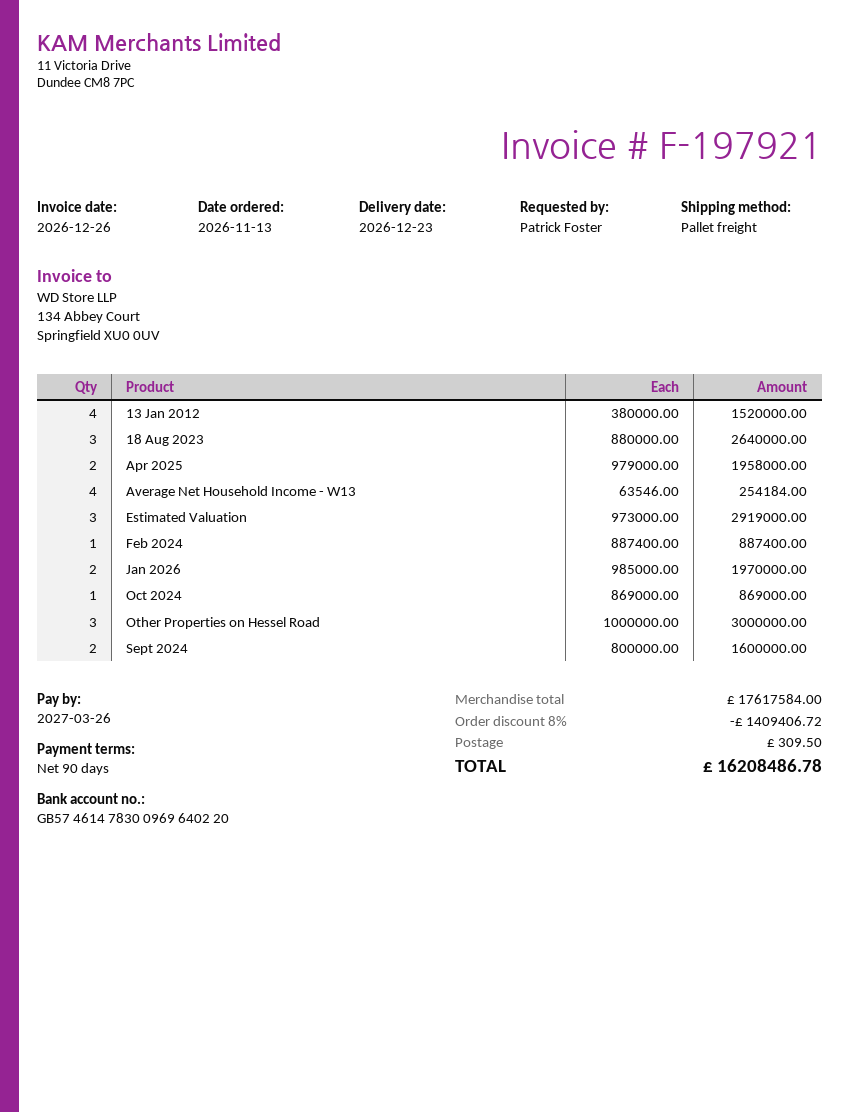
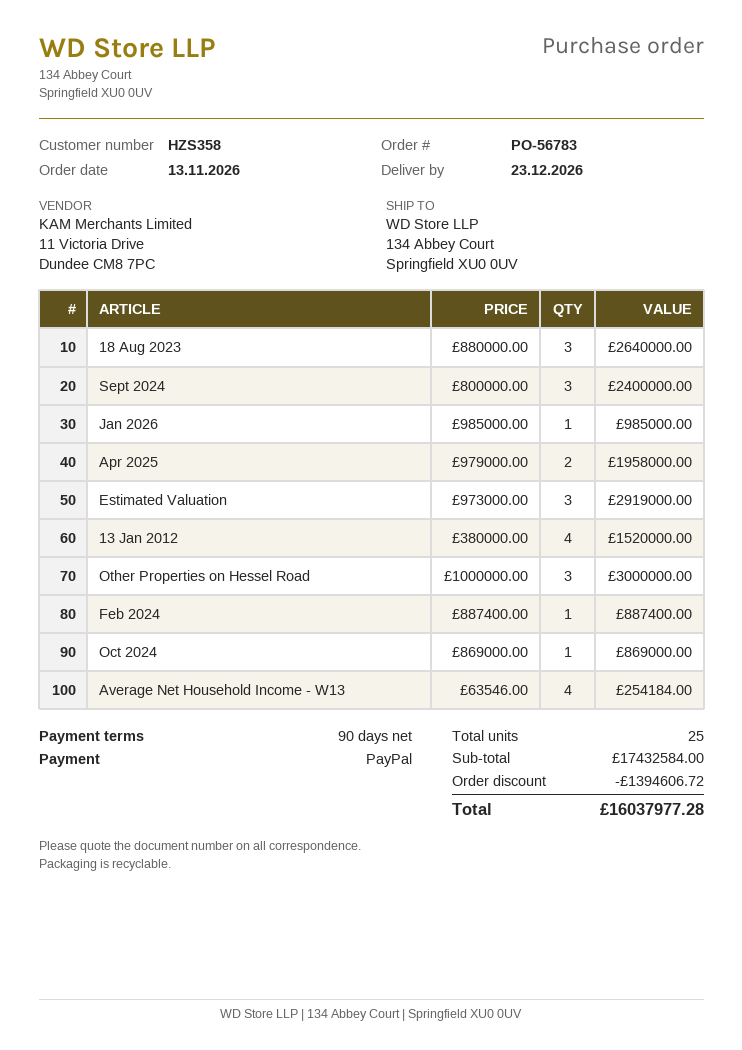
Jan 2026: 2 x 985000.00 = 1970000.00 -> 1 x 985000.00 = 985000.00
Sept 2024: 2 x 800000.00 = 1600000.00 -> 3 x 800000.00 = 2400000.00
subtotal: 17617584.00 -> 17432584.00
discount: 1409406.72 -> 1394606.72
shipping: 309.50 -> none
total: 16208486.78 -> 16037977.28

